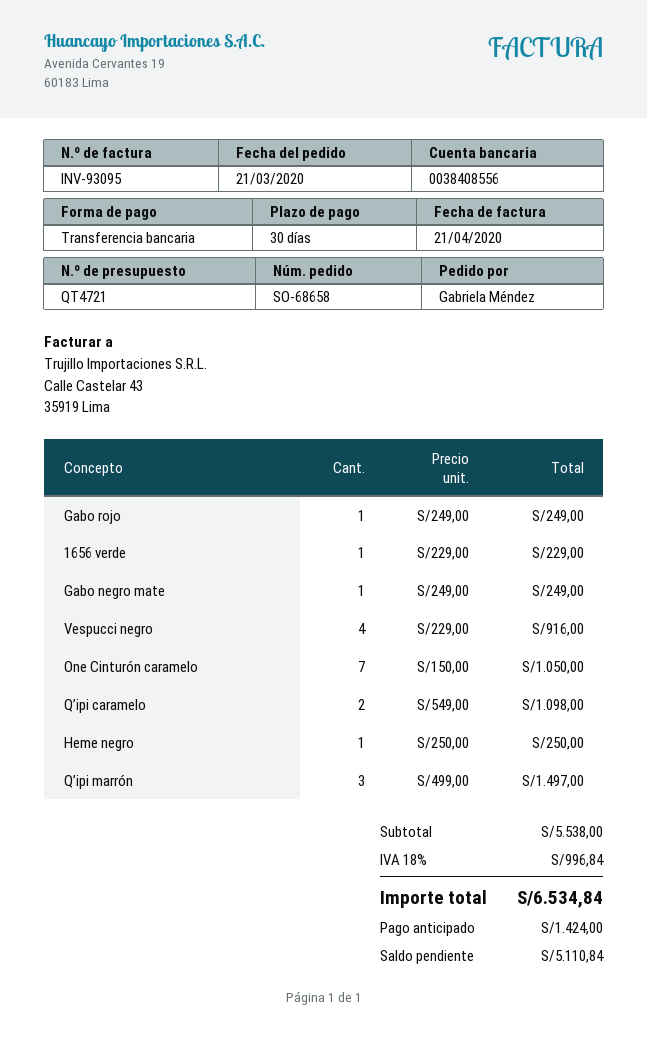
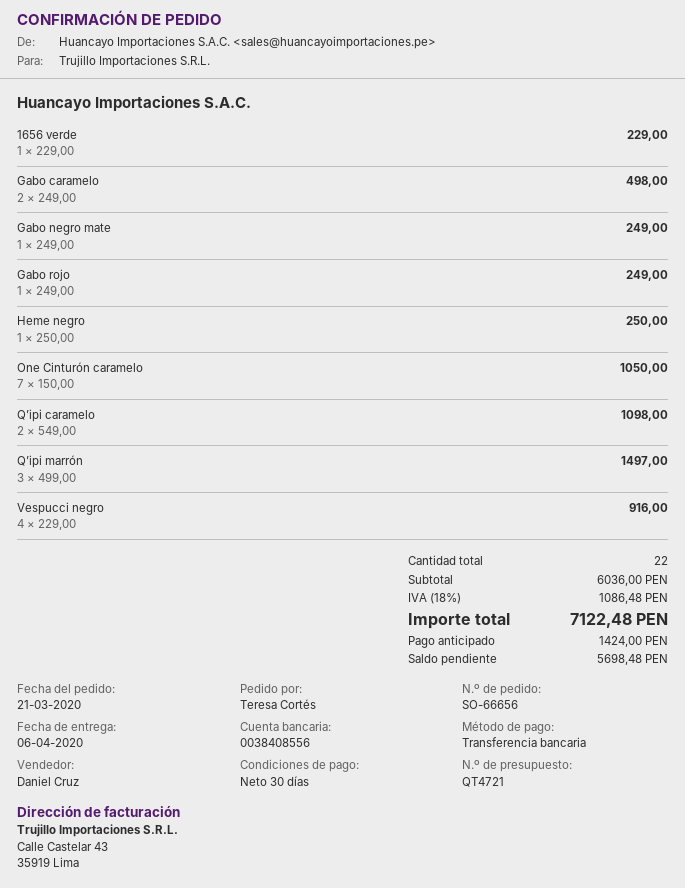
order number: SO-68658 -> SO-66656
ordered by: Gabriela Méndez -> Teresa Cortés
Gabo caramelo: none -> 2 x 249.00 = 498.00
subtotal: 5538.00 -> 6036.00
tax: 18% = 996.84 -> 18% = 1086.48
total: 6534.84 -> 7122.48
balance: 5110.84 -> 5698.48

